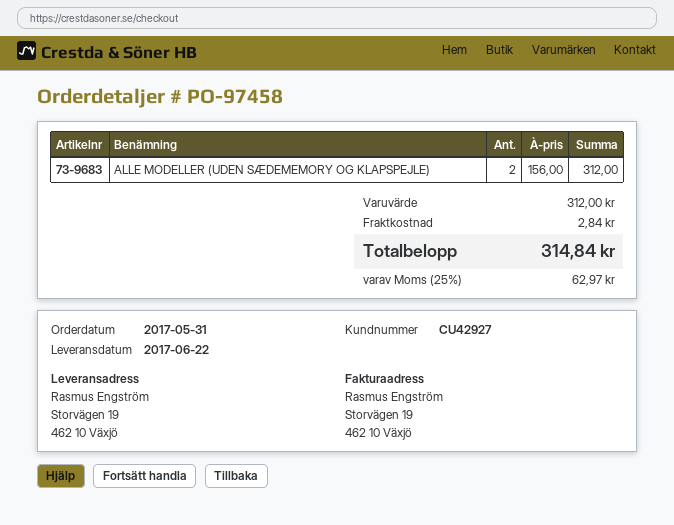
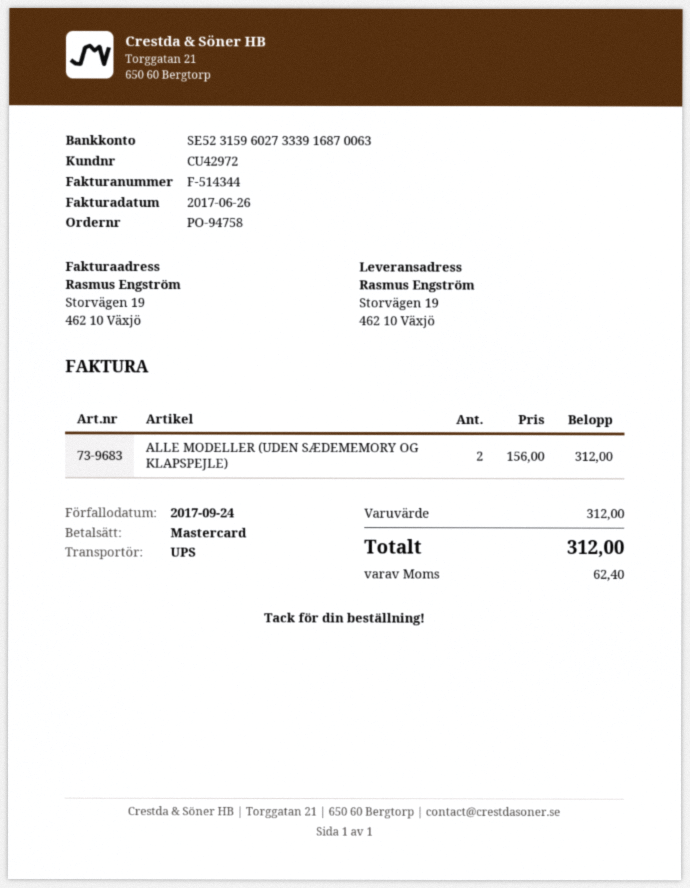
order number: PO-97458 -> PO-94758
customer number: CU42927 -> CU42972
shipping: 2.84 -> none
tax: 62.97 -> 62.40
total: 314.84 -> 312.00

